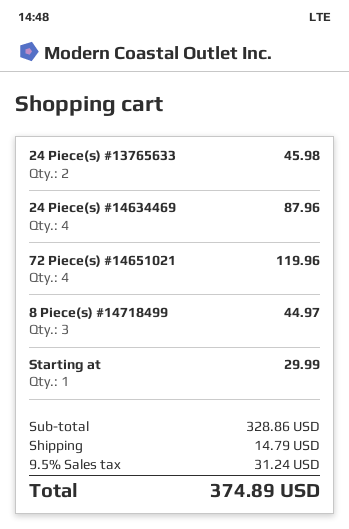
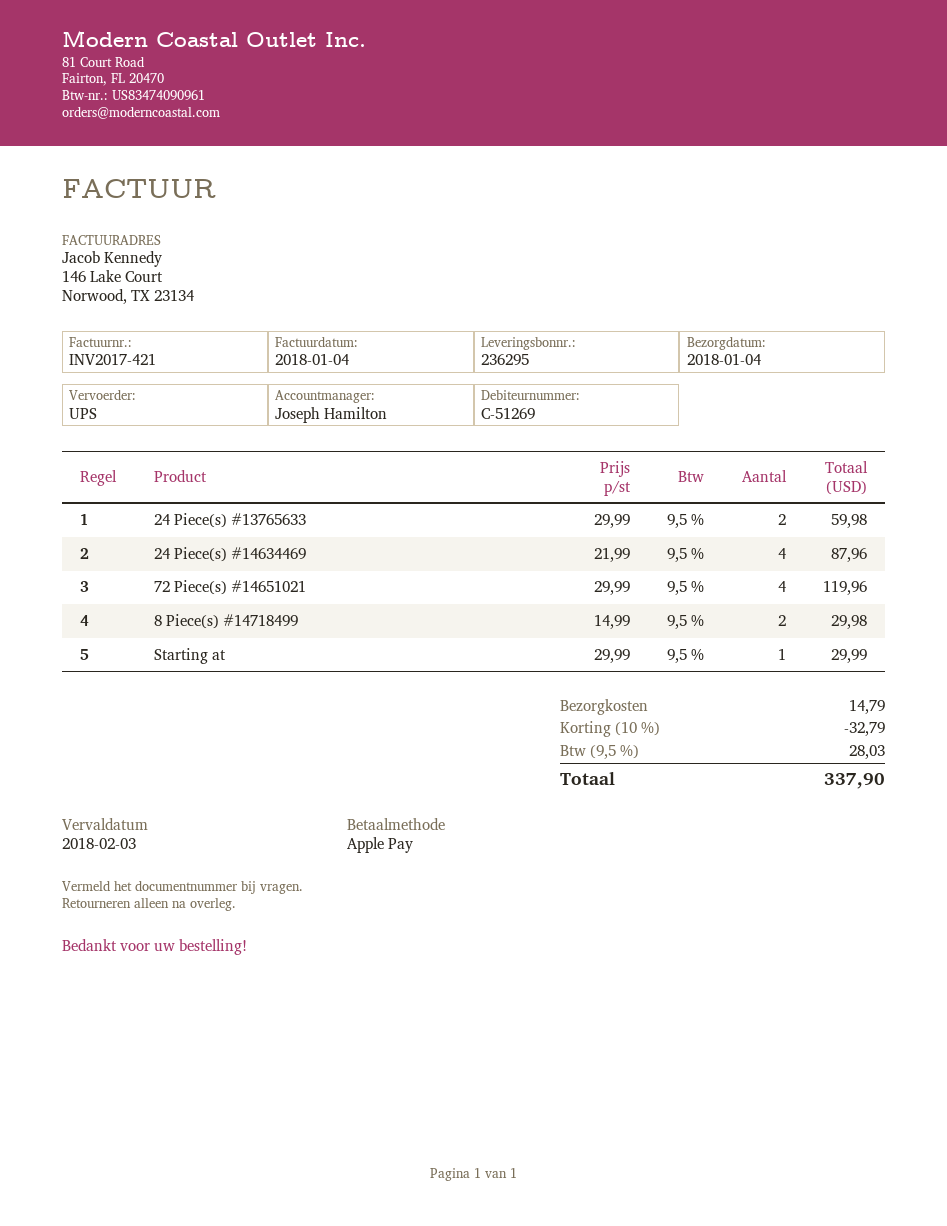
24 Piece(s) #13765633: 2 for 45.98 -> 2 for 59.98
8 Piece(s) #14718499: 3 for 44.97 -> 2 for 29.98
discount: none -> 10% = 32.79
tax: 9.5% = 31.24 -> 9.5% = 28.03
total: 374.89 -> 337.90

